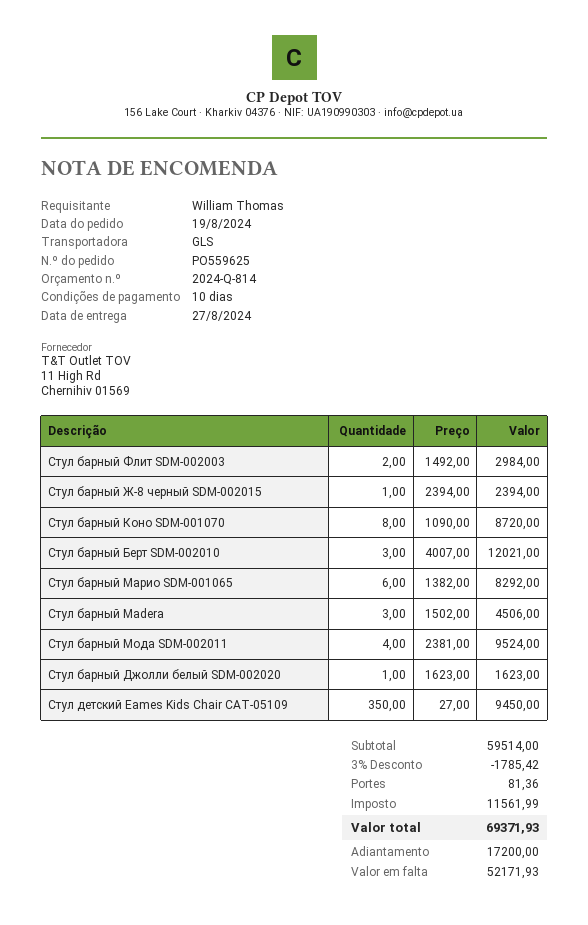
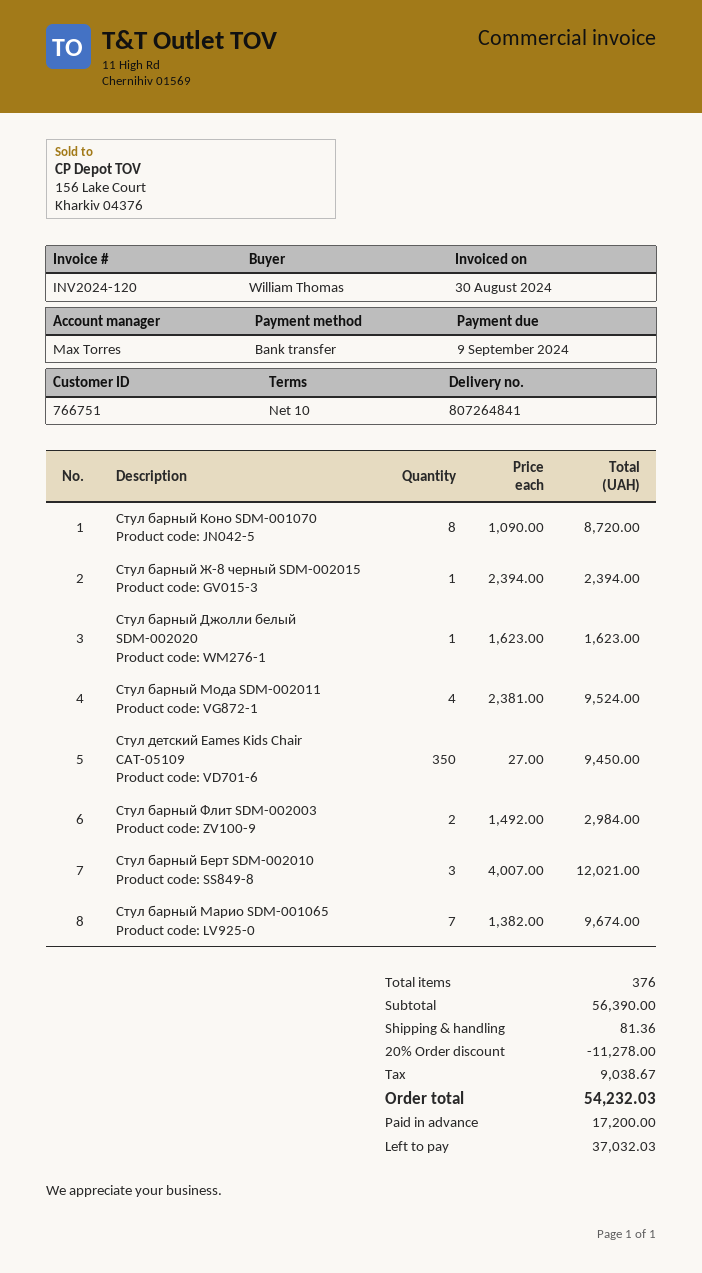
Стул барный Марио SDM-001065: 6 x 1382.00 = 8292.00 -> 7 x 1382.00 = 9674.00
Стул барный Madera: 3 x 1502.00 = 4506.00 -> none
subtotal: 59514.00 -> 56390.00
discount: 3% = 1785.42 -> 20% = 11278.00
tax: 11561.99 -> 9038.67
total: 69371.93 -> 54232.03
balance: 52171.93 -> 37032.03

